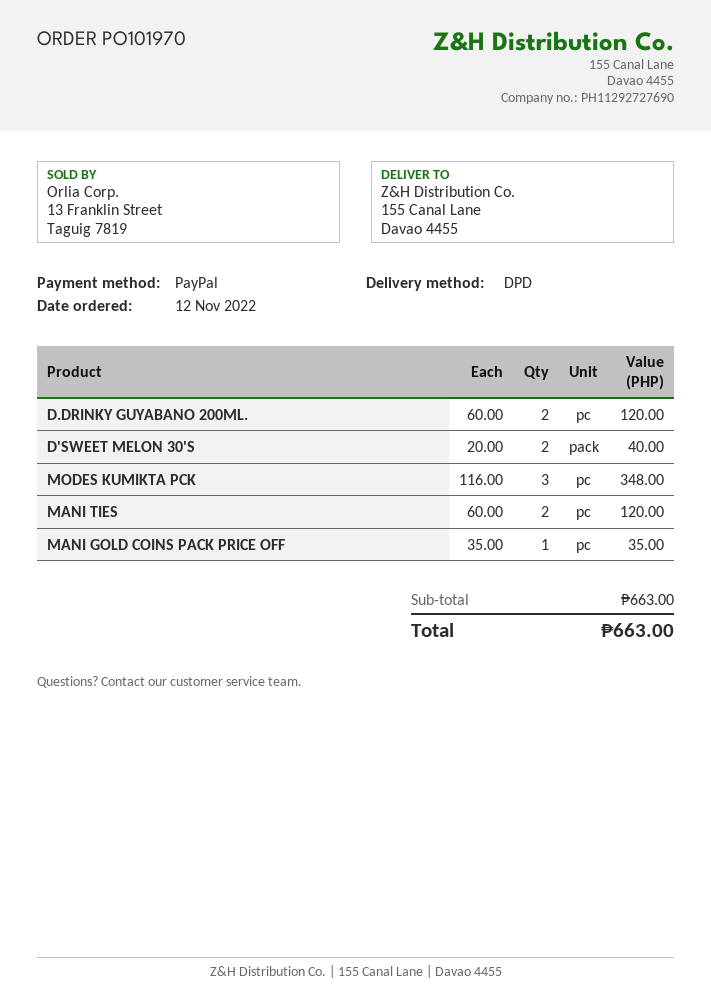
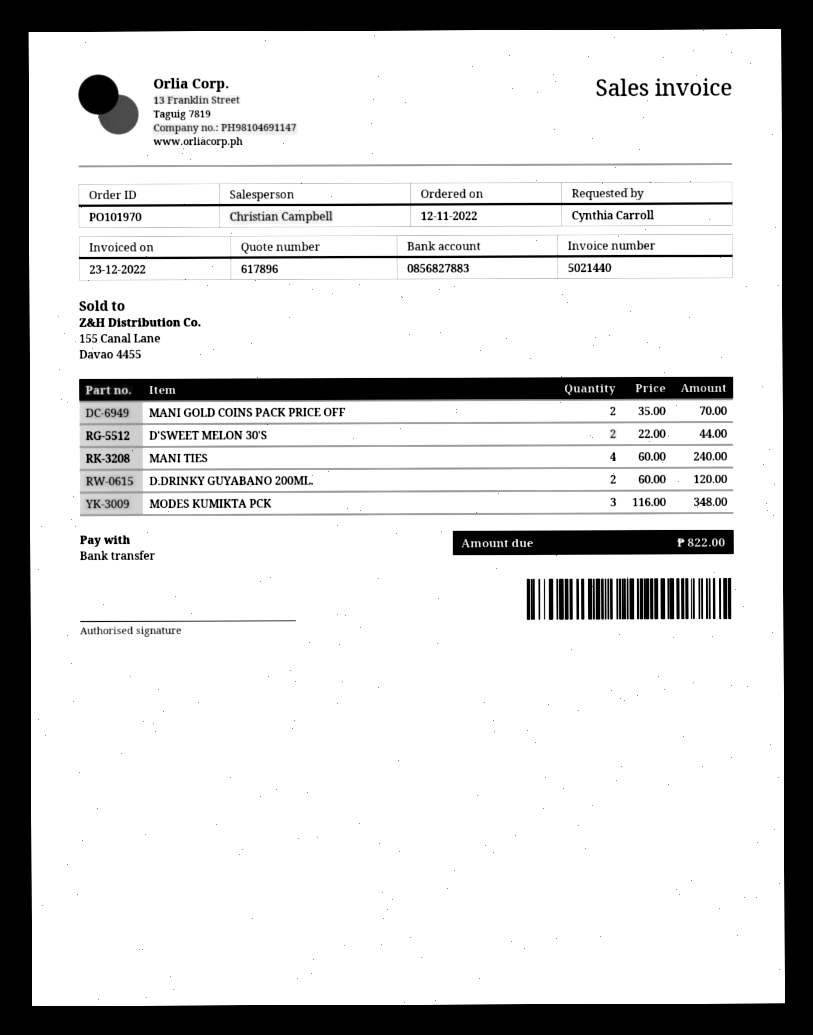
payment method: PayPal -> bank transfer
D'SWEET MELON 30'S: 2 x 20.00 = 40.00 -> 2 x 22.00 = 44.00
MANI TIES: 2 x 60.00 = 120.00 -> 4 x 60.00 = 240.00
MANI GOLD COINS PACK PRICE OFF: 1 x 35.00 = 35.00 -> 2 x 35.00 = 70.00
total: 663.00 -> 822.00

